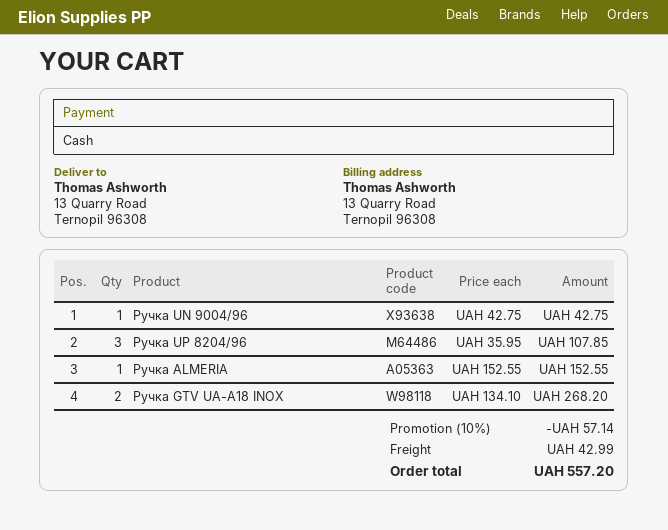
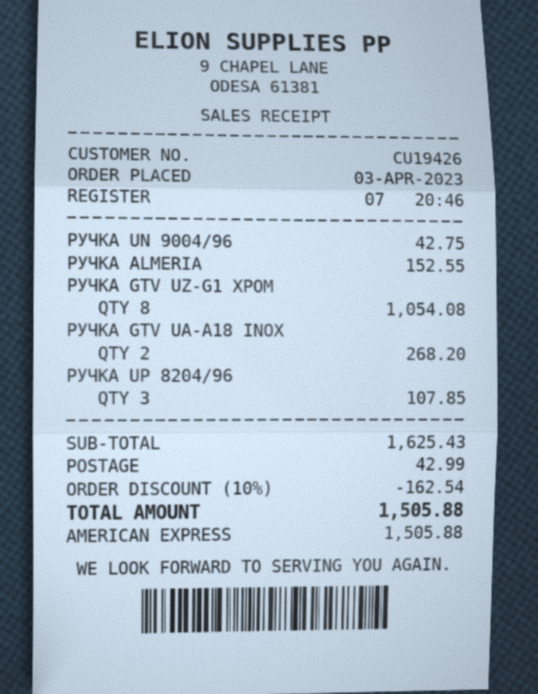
payment method: cash -> American Express
РУЧКА GTV UZ-G1 ХРОМ: none -> 8 for 1054.08
discount: 10% = 57.14 -> 10% = 162.54
total: 557.20 -> 1505.88

